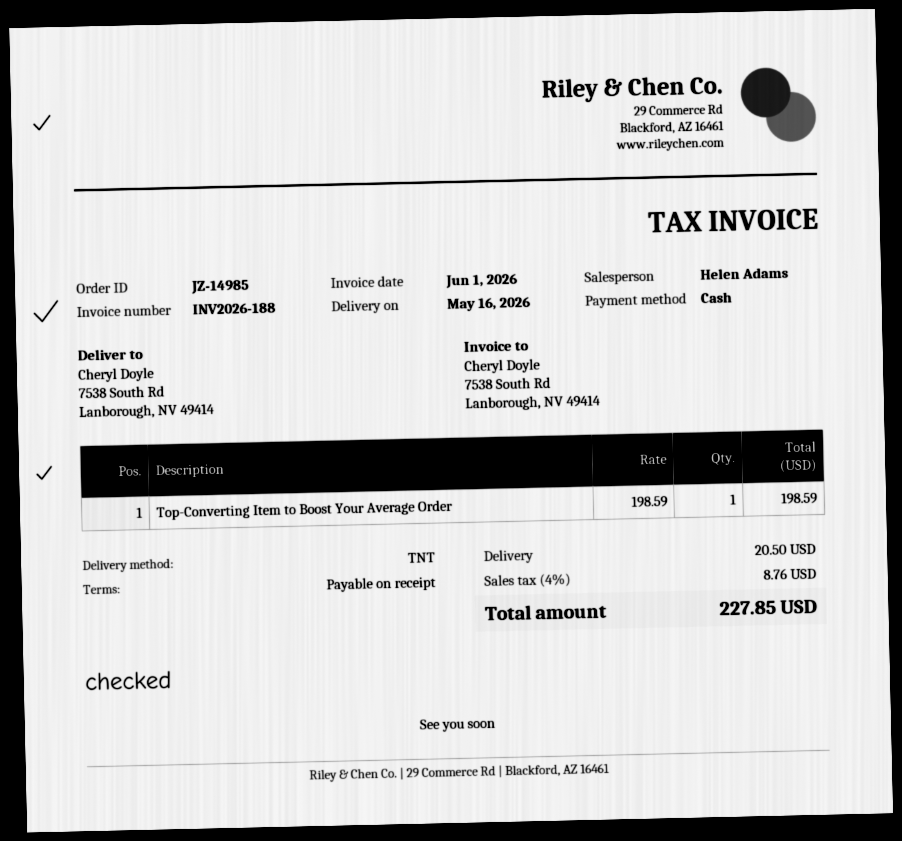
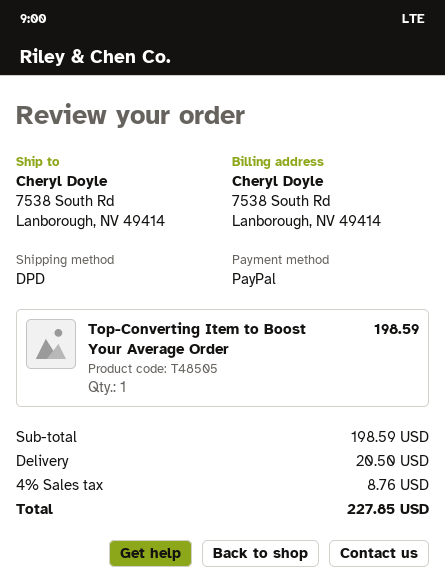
payment method: cash -> PayPal
shipping method: TNT -> DPD

